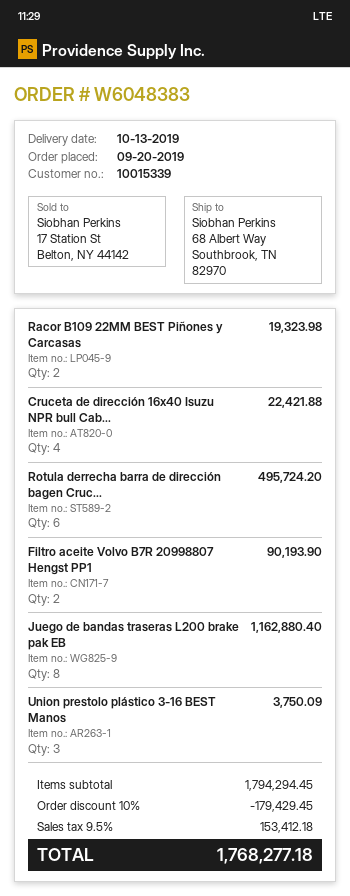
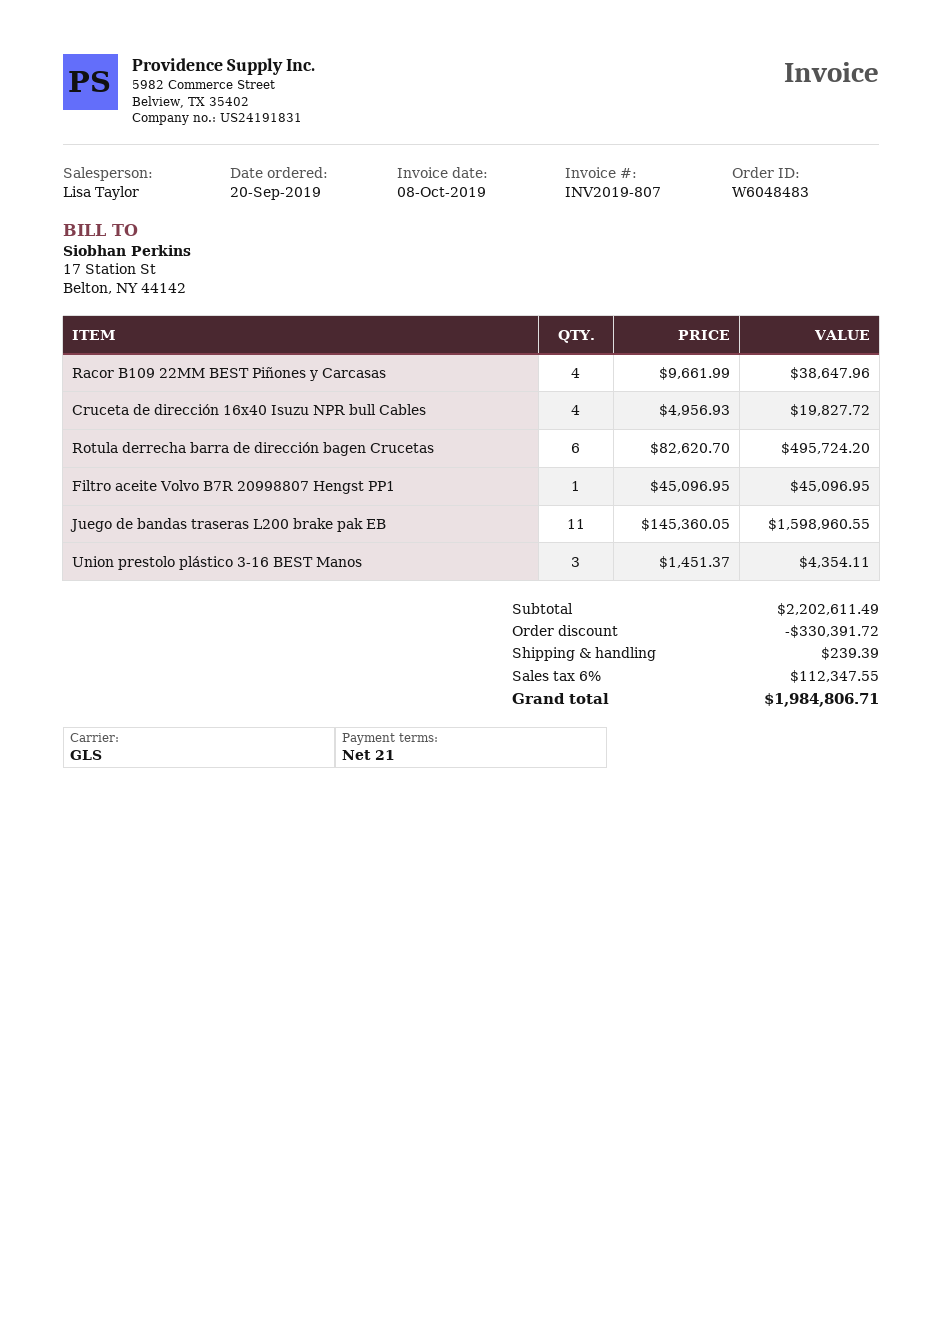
order number: W6048383 -> W6048483
Racor B109 22MM BEST Piñones y Carcasas: 2 for 19323.98 -> 4 for 38647.96
Cruceta de dirección 16x40 Isuzu NPR bull Cab...: 4 for 22421.88 -> 4 for 19827.72
Filtro aceite Volvo B7R 20998807 Hengst PP1: 2 for 90193.90 -> 1 for 45096.95
Juego de bandas traseras L200 brake pak EB: 8 for 1162880.40 -> 11 for 1598960.55
Union prestolo plástico 3-16 BEST Manos: 3 for 3750.09 -> 3 for 4354.11
subtotal: 1794294.45 -> 2202611.49
discount: 179429.45 -> 330391.72
shipping: none -> 239.39
tax: 9.5% = 153412.18 -> 6% = 112347.55
total: 1768277.18 -> 1984806.71

